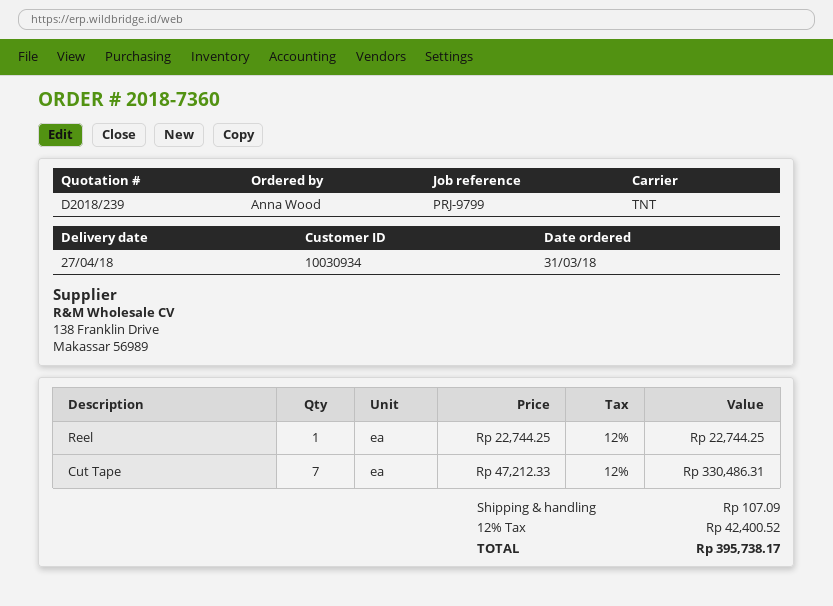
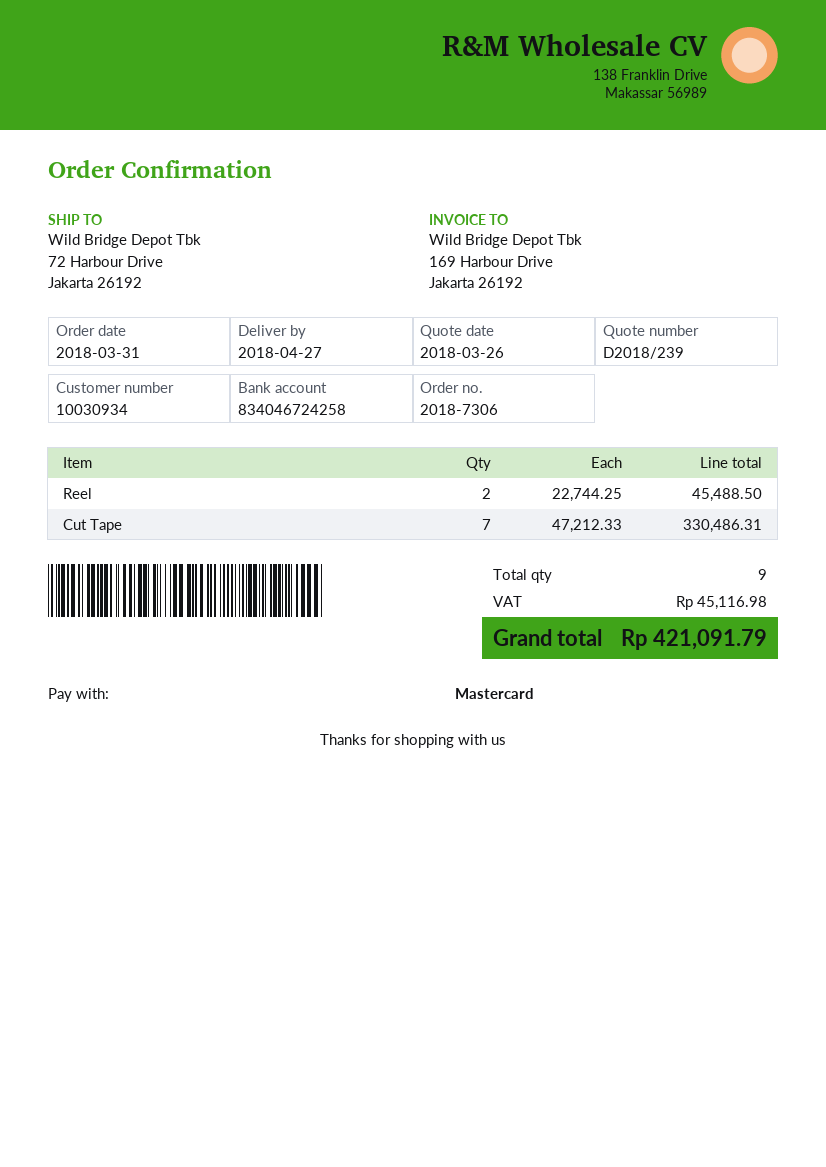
order number: 2018-7360 -> 2018-7306
Reel: 1 x 22744.25 = 22744.25 -> 2 x 22744.25 = 45488.50
shipping: 107.09 -> none
tax: 42400.52 -> 45116.98
total: 395738.17 -> 421091.79

